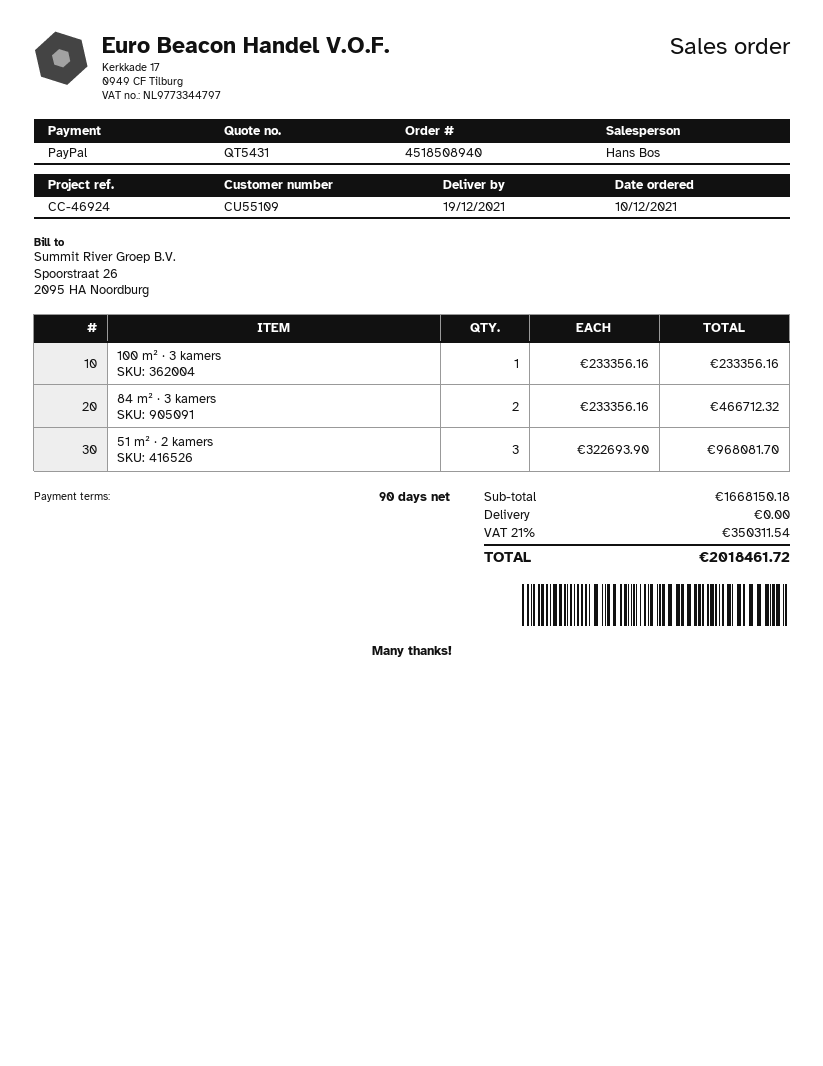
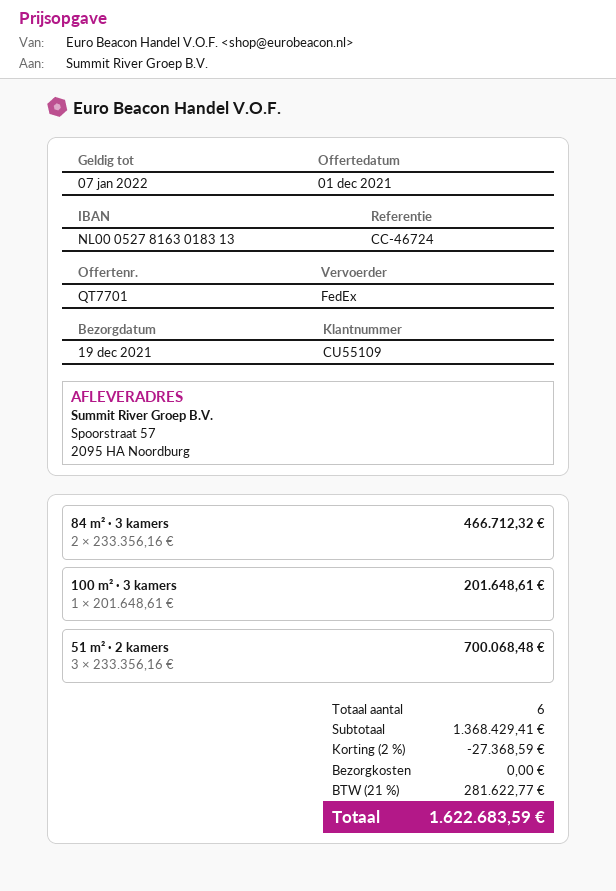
quote number: QT5431 -> QT7701
reference: CC-46924 -> CC-46724
100 m² · 3 kamers: 1 x 233356.16 = 233356.16 -> 1 x 201648.61 = 201648.61
51 m² · 2 kamers: 3 x 322693.90 = 968081.70 -> 3 x 233356.16 = 700068.48
subtotal: 1668150.18 -> 1368429.41
discount: none -> 2% = 27368.59
tax: 21% = 350311.54 -> 21% = 281622.77
total: 2018461.72 -> 1622683.59

